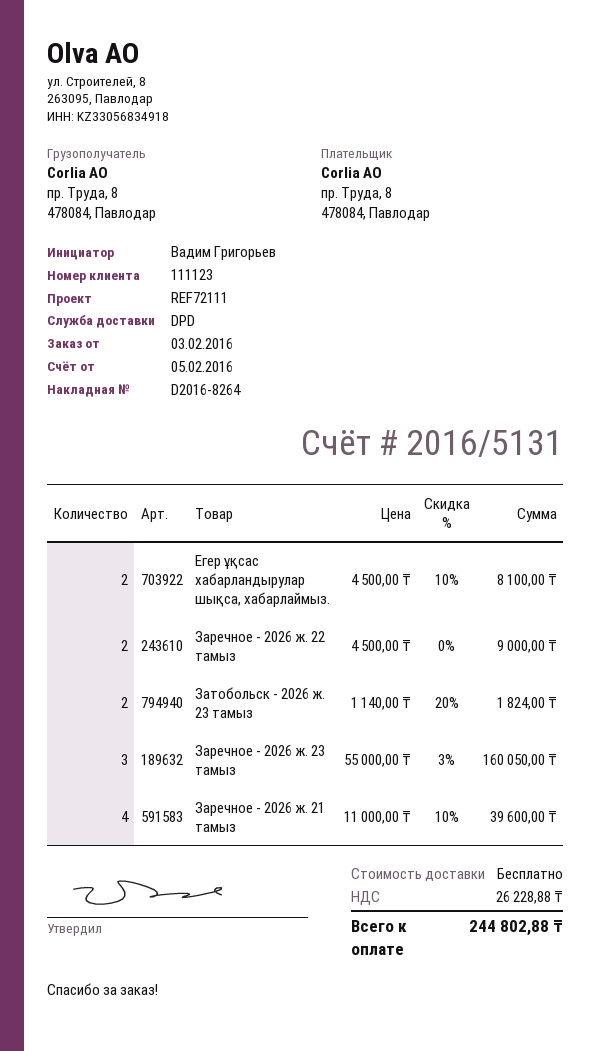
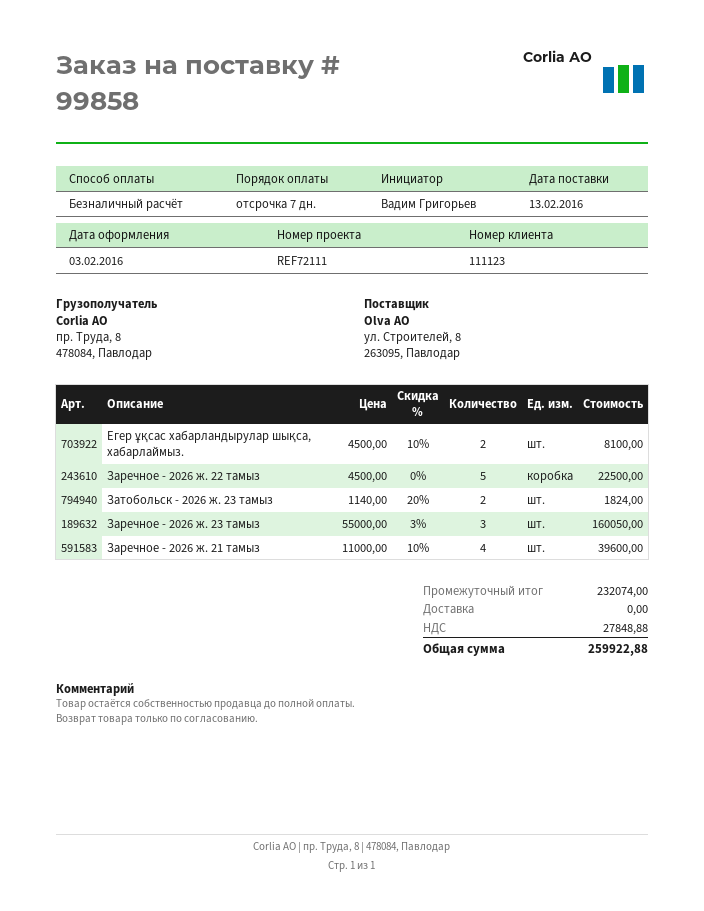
Заречное - 2026 ж. 22 тамыз: 2 x 4500.00 = 9000.00 -> 5 x 4500.00 = 22500.00
tax: 26228.88 -> 27848.88
total: 244802.88 -> 259922.88

